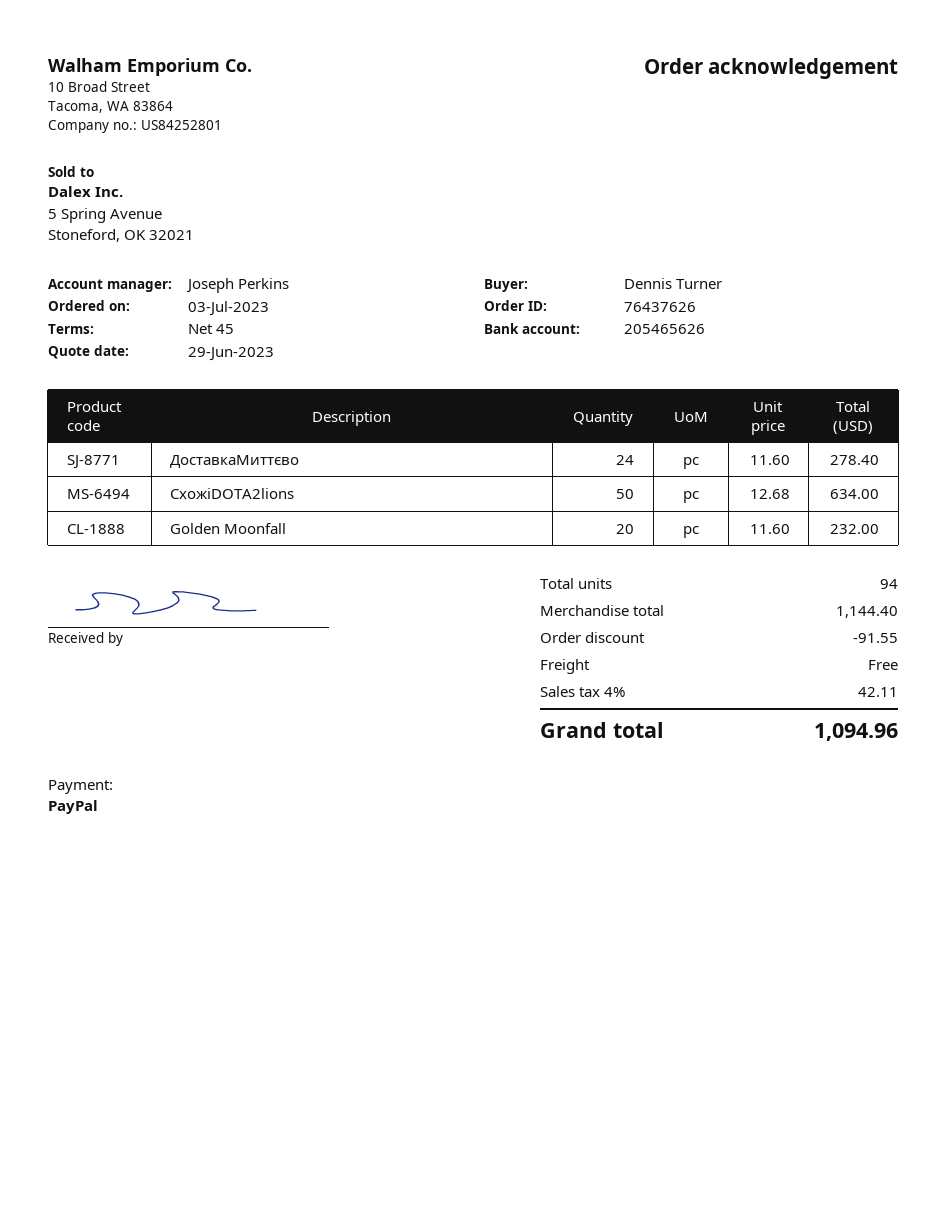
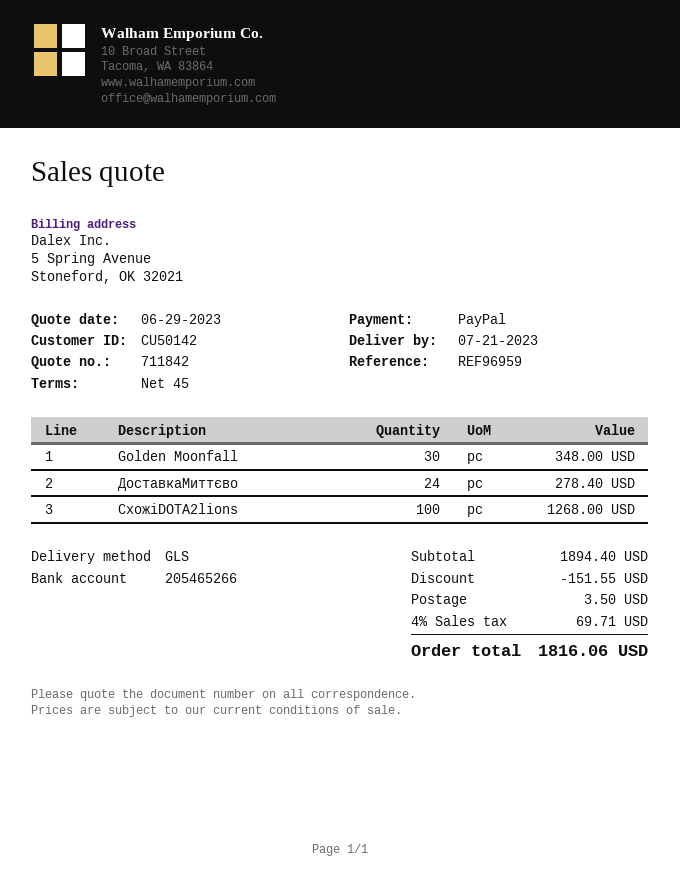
bank account: 205465626 -> 205465266
СхожіDOTA2lions: 50 for 634.00 -> 100 for 1268.00
Golden Moonfall: 20 for 232.00 -> 30 for 348.00
subtotal: 1144.40 -> 1894.40
discount: 91.55 -> 151.55
shipping: 0.00 -> 3.50
tax: 4% = 42.11 -> 4% = 69.71
total: 1094.96 -> 1816.06

